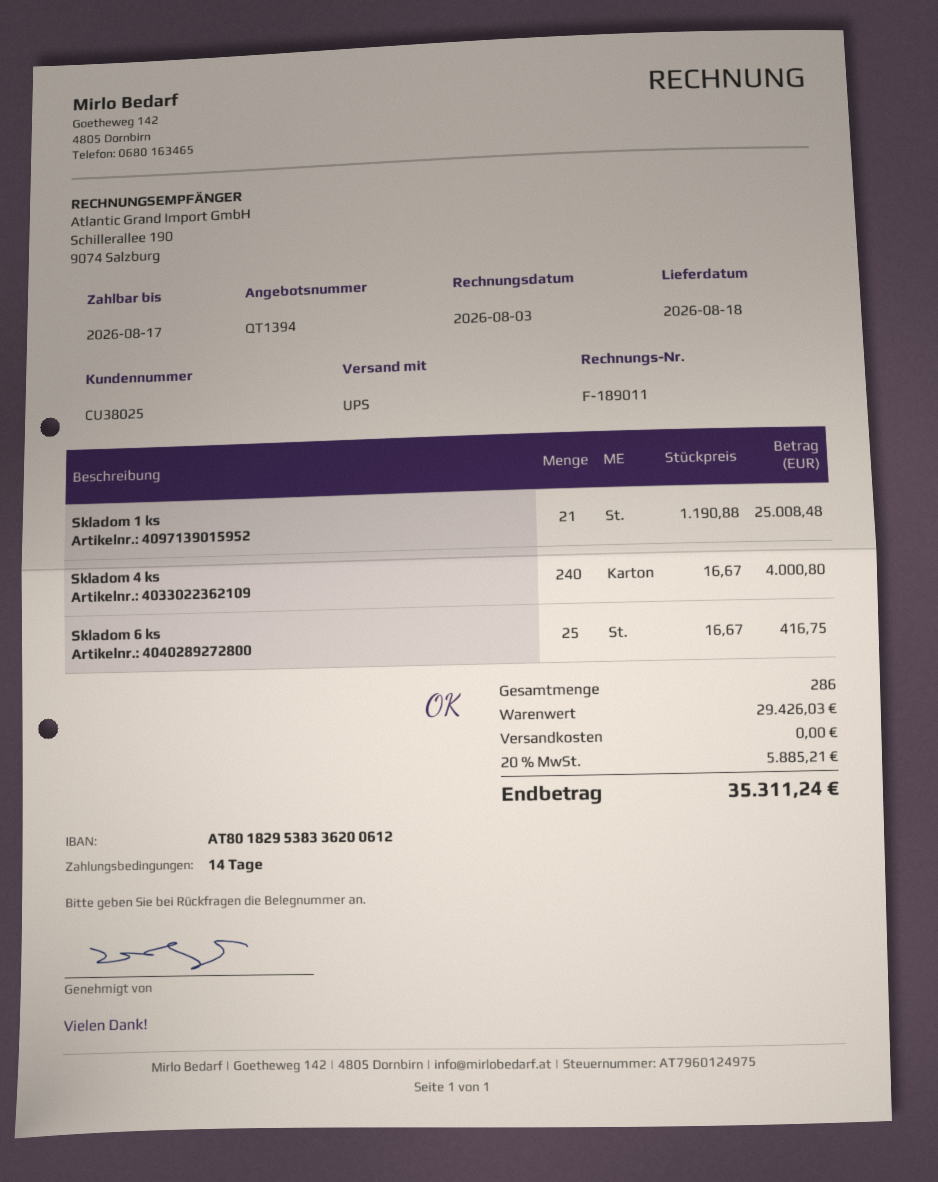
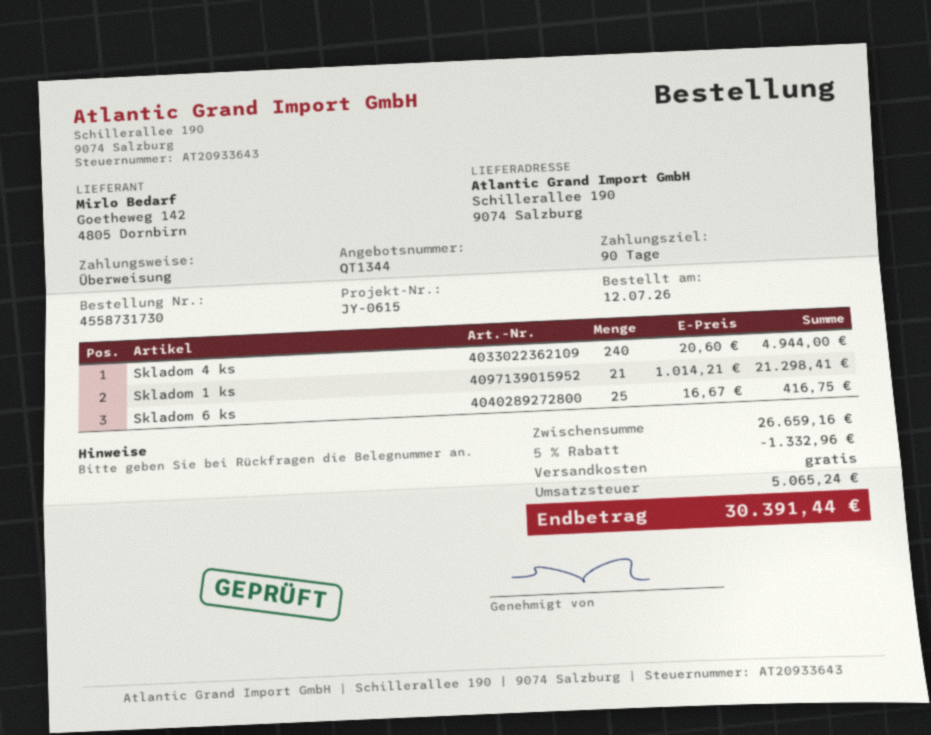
quote number: QT1394 -> QT1344
payment terms: 14 days -> 90 days
Skladom 1 ks: 21 x 1190.88 = 25008.48 -> 21 x 1014.21 = 21298.41
Skladom 4 ks: 240 x 16.67 = 4000.80 -> 240 x 20.60 = 4944.00
subtotal: 29426.03 -> 26659.16
discount: none -> 5% = 1332.96
tax: 5885.21 -> 5065.24
total: 35311.24 -> 30391.44

